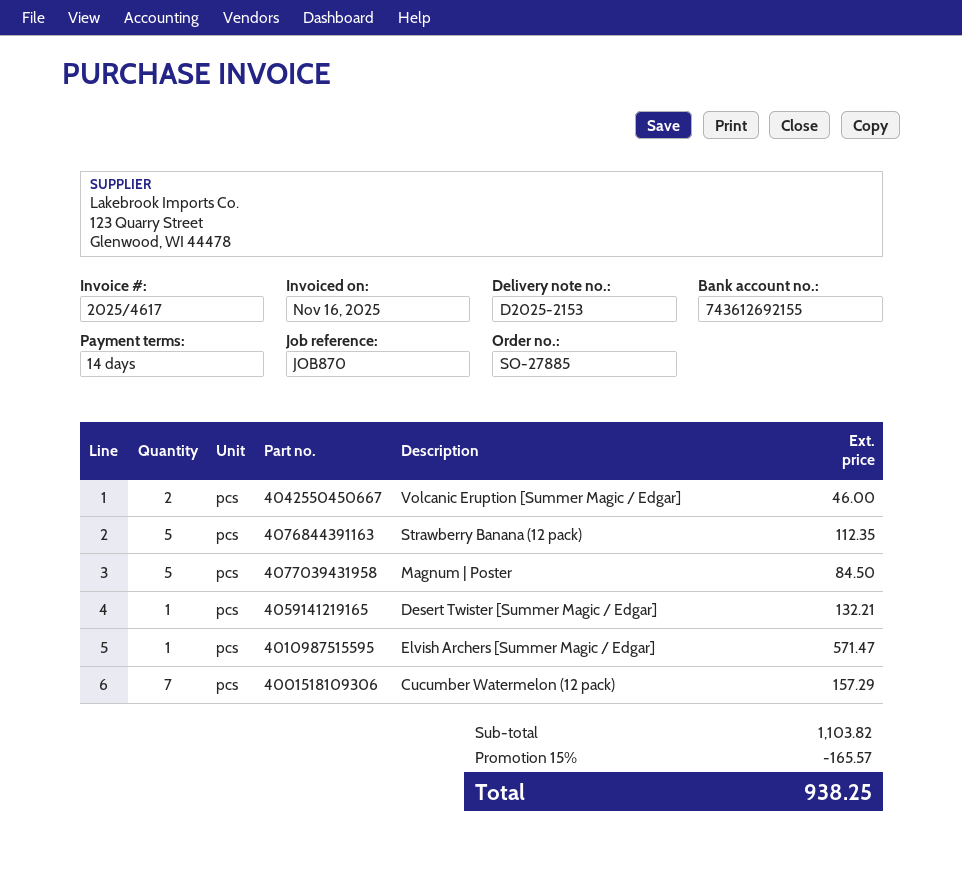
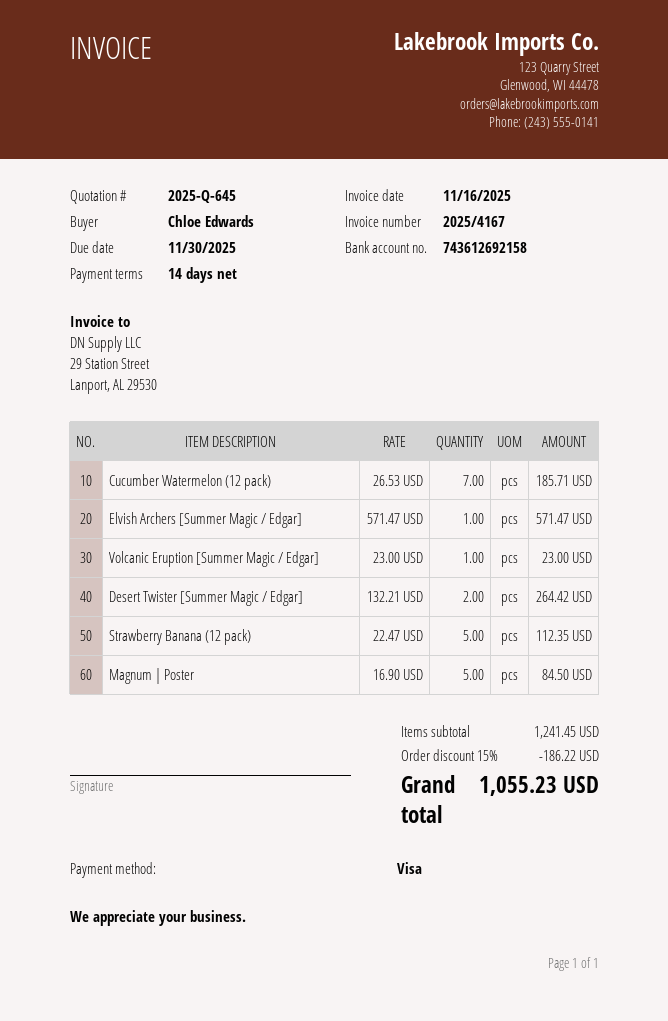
invoice number: 2025/4617 -> 2025/4167
bank account: 743612692155 -> 743612692158
Volcanic Eruption [Summer Magic / Edgar]: 2 for 46.00 -> 1 for 23.00
Desert Twister [Summer Magic / Edgar]: 1 for 132.21 -> 2 for 264.42
Cucumber Watermelon (12 pack): 7 for 157.29 -> 7 for 185.71
subtotal: 1103.82 -> 1241.45
discount: 15% = 165.57 -> 15% = 186.22
total: 938.25 -> 1055.23

